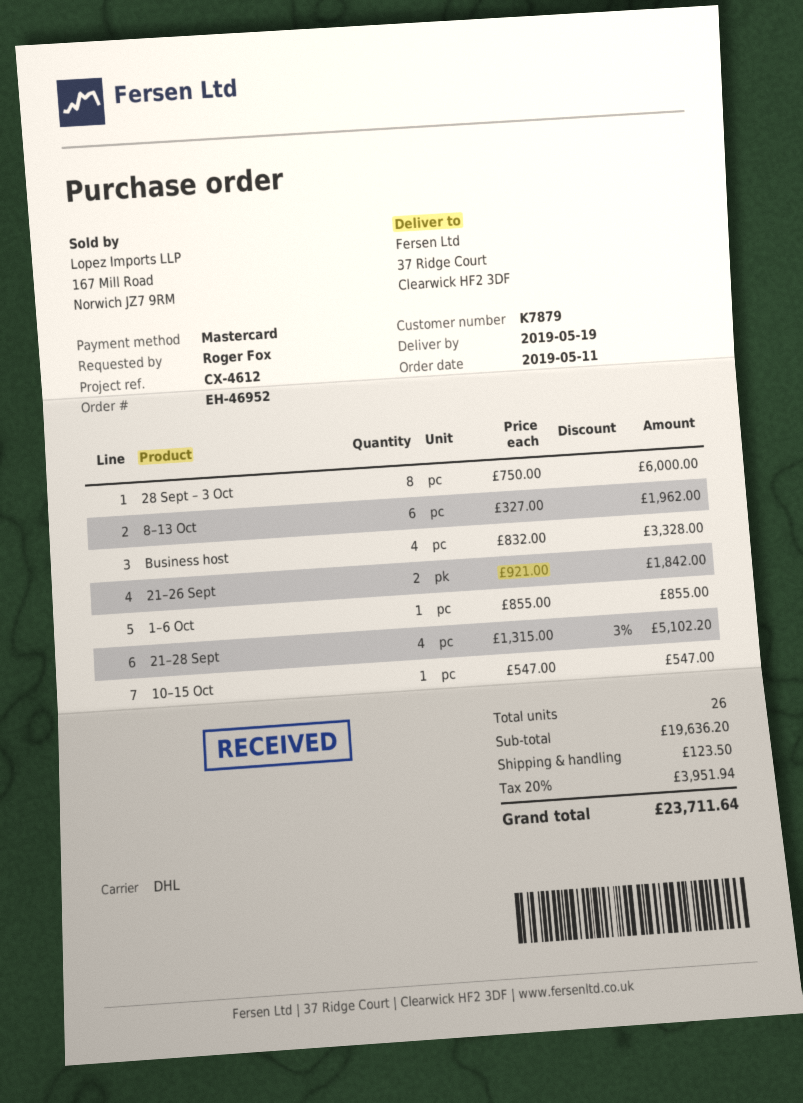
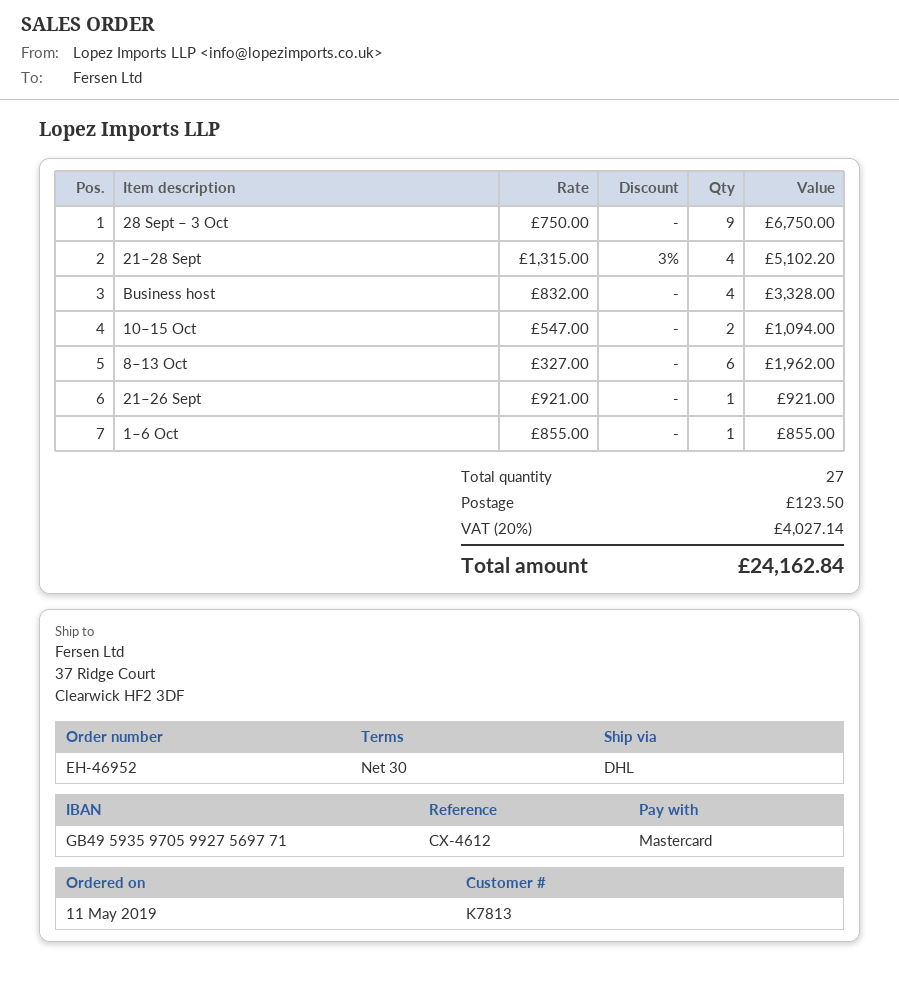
customer number: K7879 -> K7813
28 Sept – 3 Oct: 8 x 750.00 = 6000.00 -> 9 x 750.00 = 6750.00
21–26 Sept: 2 x 921.00 = 1842.00 -> 1 x 921.00 = 921.00
10–15 Oct: 1 x 547.00 = 547.00 -> 2 x 547.00 = 1094.00
total quantity: 26 -> 27
tax: 20% = 3951.94 -> 20% = 4027.14
total: 23711.64 -> 24162.84

